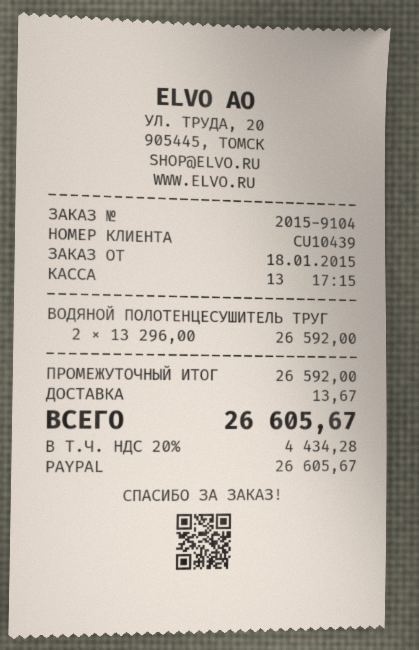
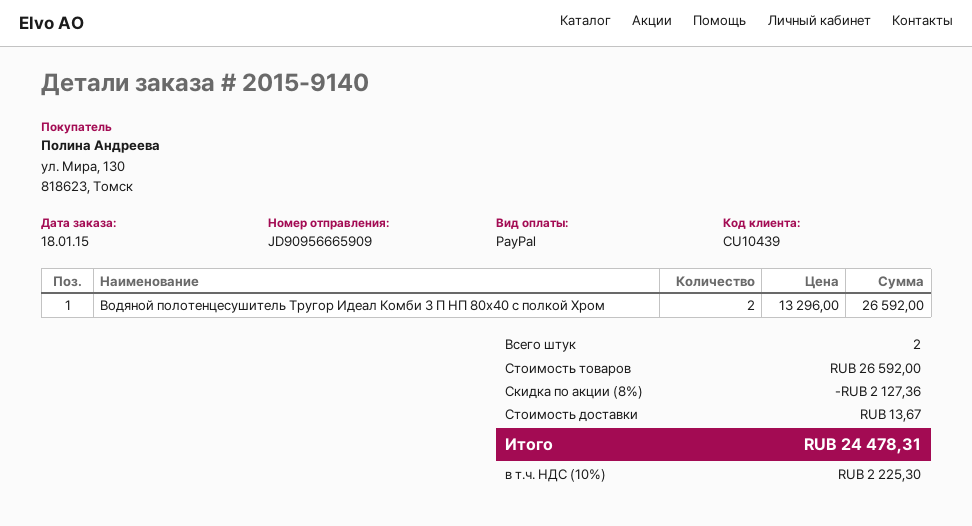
order number: 2015-9104 -> 2015-9140
discount: none -> 8% = 2127.36
tax: 20% = 4434.28 -> 10% = 2225.30
total: 26605.67 -> 24478.31

